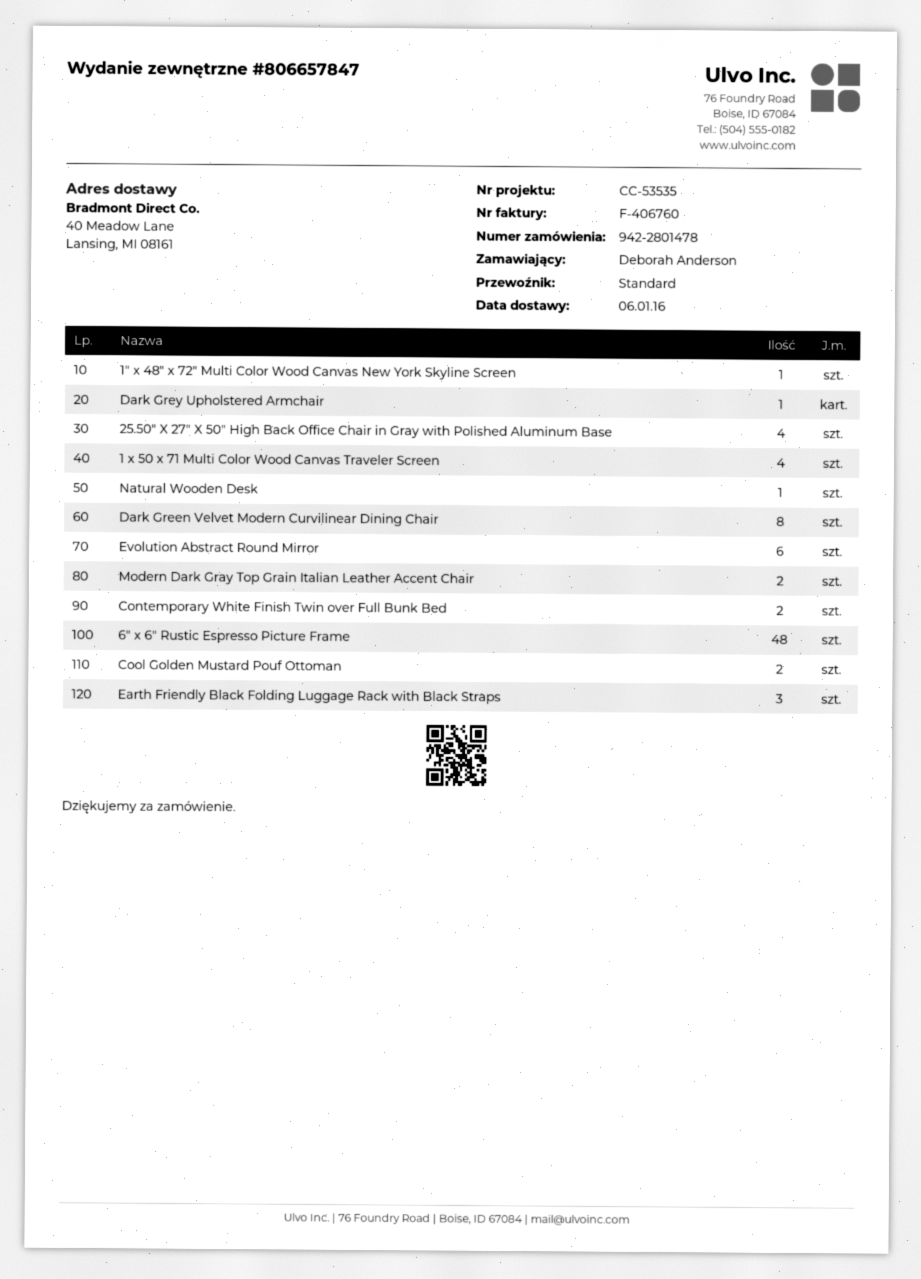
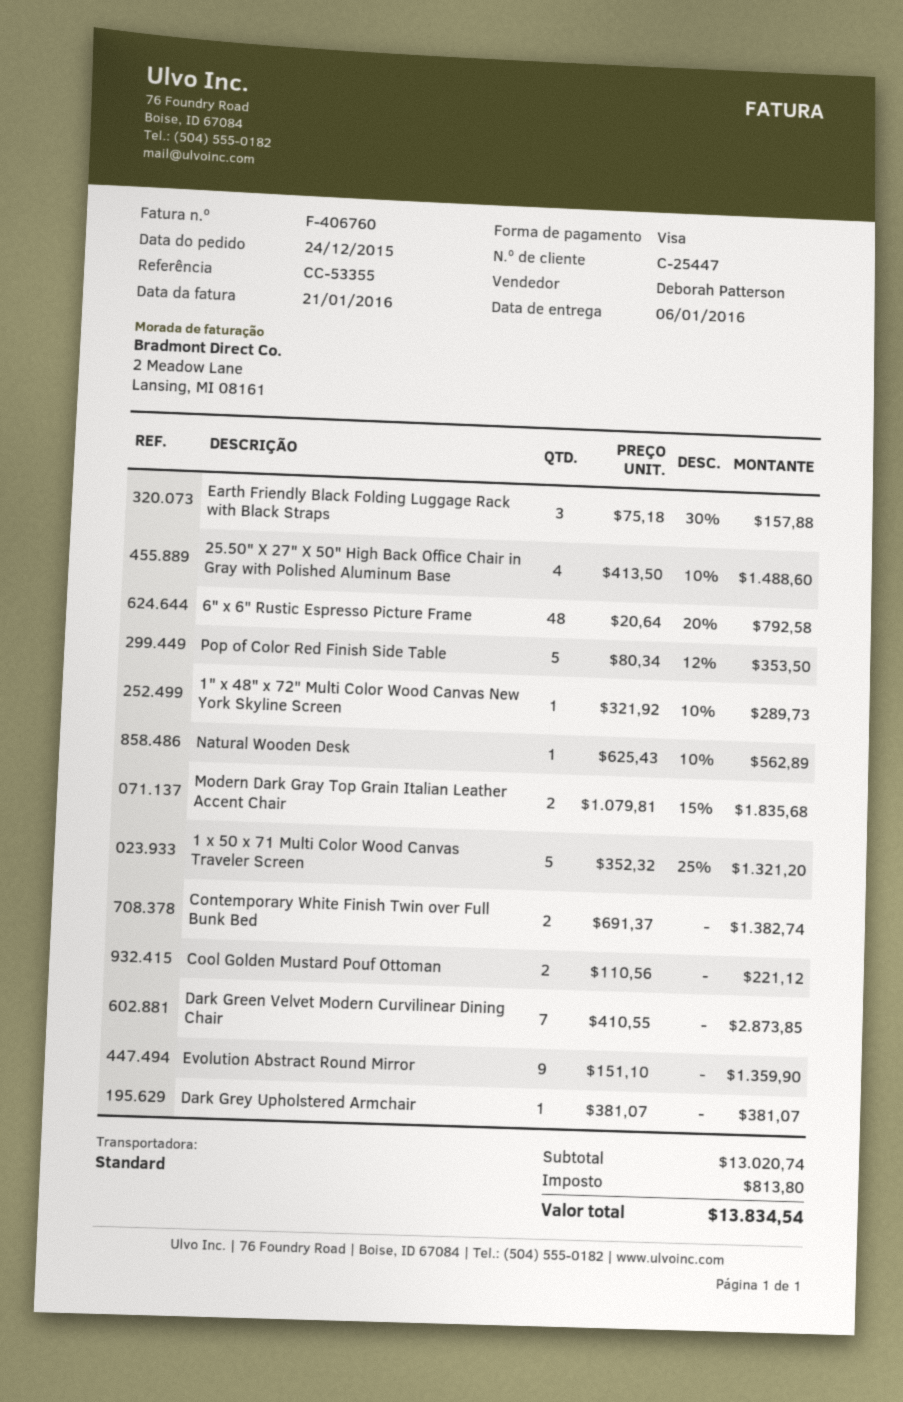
reference: CC-53535 -> CC-53355
1 x 50 x 71 Multi Color Wood Canvas Traveler Screen: 4 -> 5
Dark Green Velvet Modern Curvilinear Dining Chair: 8 -> 7
Evolution Abstract Round Mirror: 6 -> 9
Pop of Color Red Finish Side Table: none -> 5

